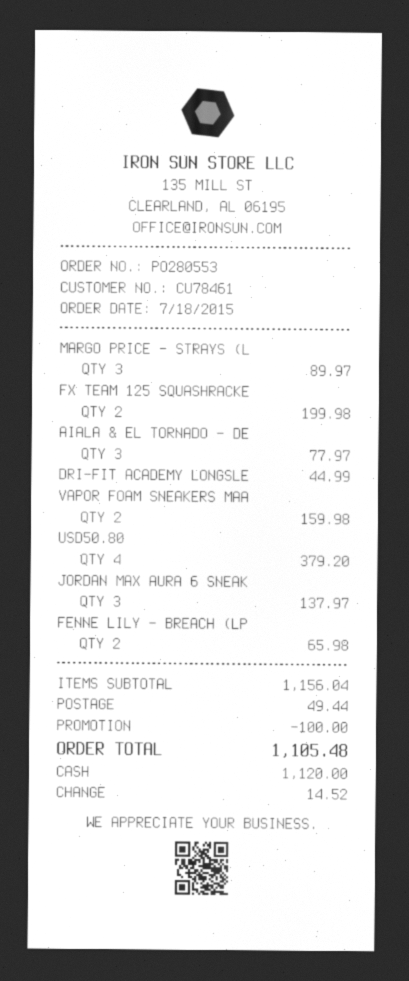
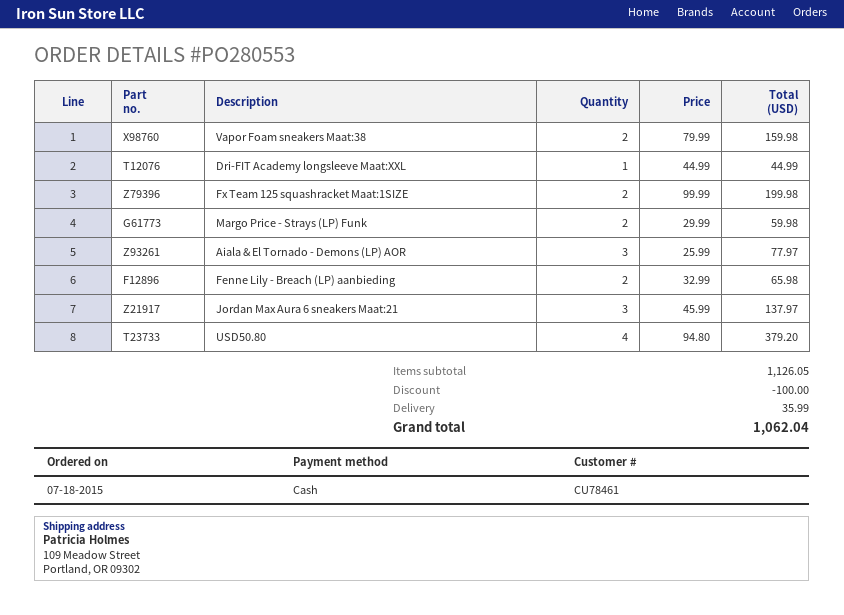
MARGO PRICE - STRAYS (L: 3 for 89.97 -> 2 for 59.98
subtotal: 1156.04 -> 1126.05
shipping: 49.44 -> 35.99
total: 1105.48 -> 1062.04

